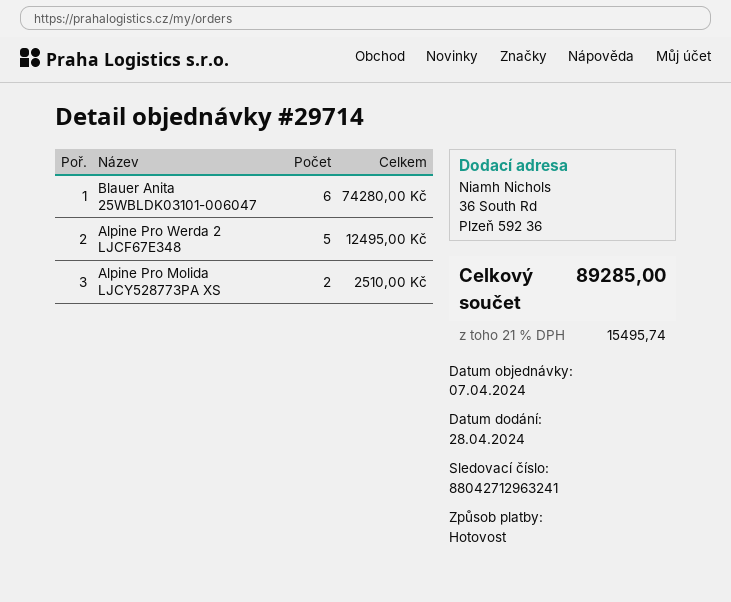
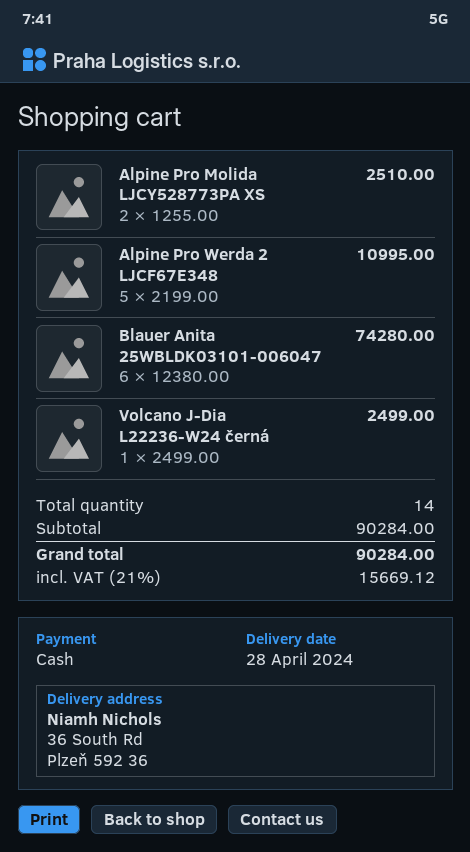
Alpine Pro Werda 2 LJCF67E348: 5 for 12495.00 -> 5 for 10995.00
Volcano J-Dia L22236-W24 černá: none -> 1 for 2499.00
tax: 21% = 15495.74 -> 21% = 15669.12
total: 89285.00 -> 90284.00

